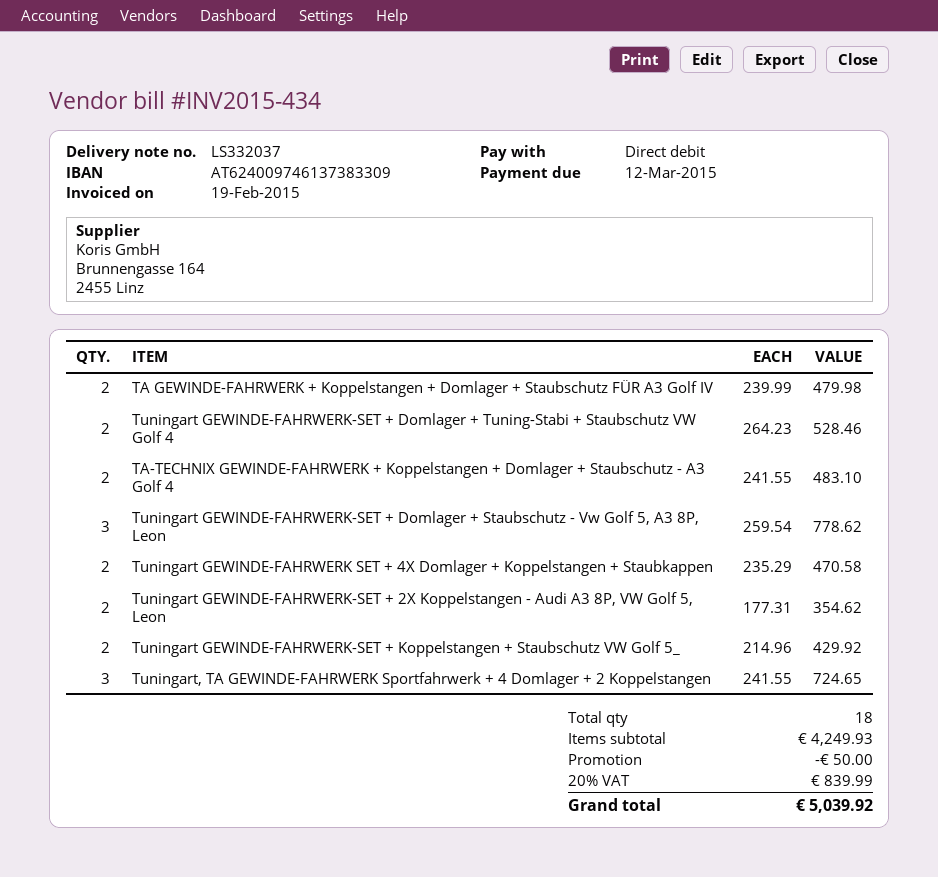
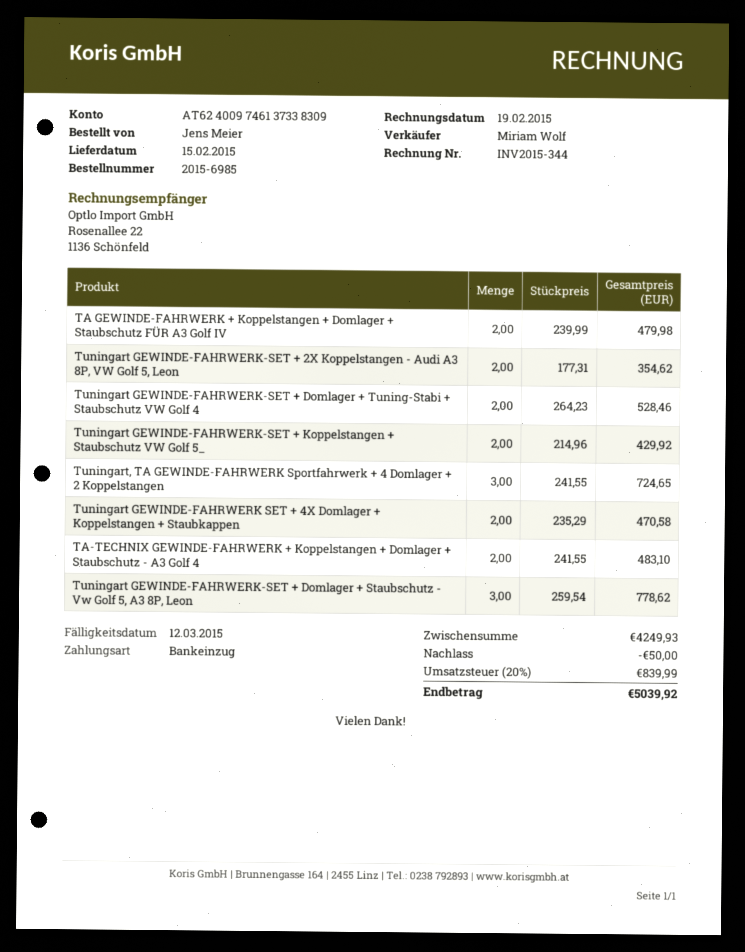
invoice number: INV2015-434 -> INV2015-344
bank account: AT624009746137383309 -> AT624009746137338309

